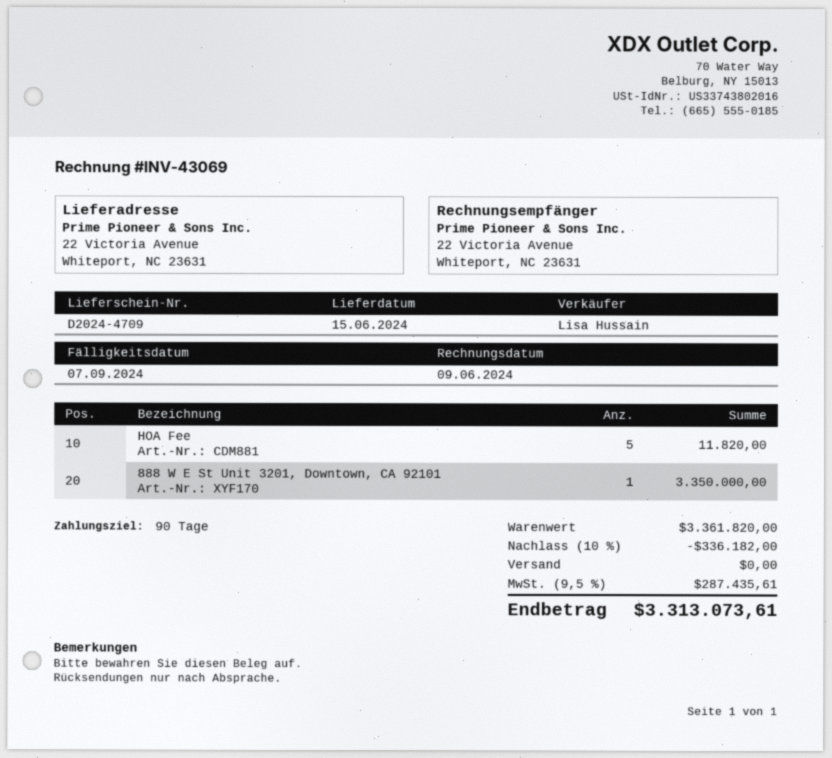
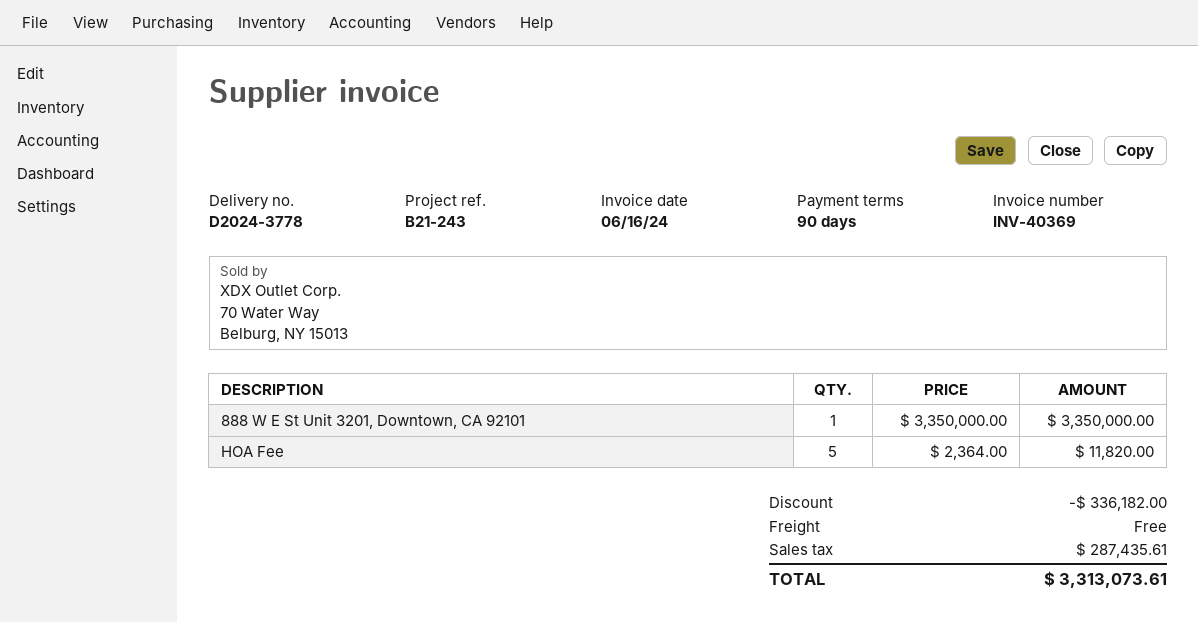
delivery note number: D2024-4709 -> D2024-3778
invoice number: INV-43069 -> INV-40369
invoice date: 2024-06-09 -> 2024-06-16

